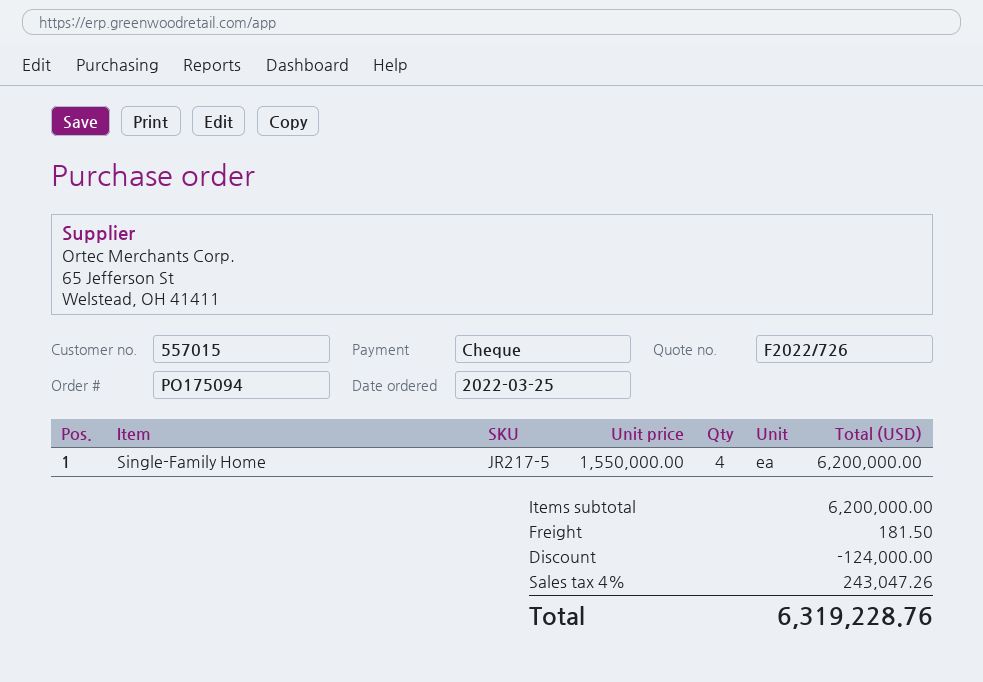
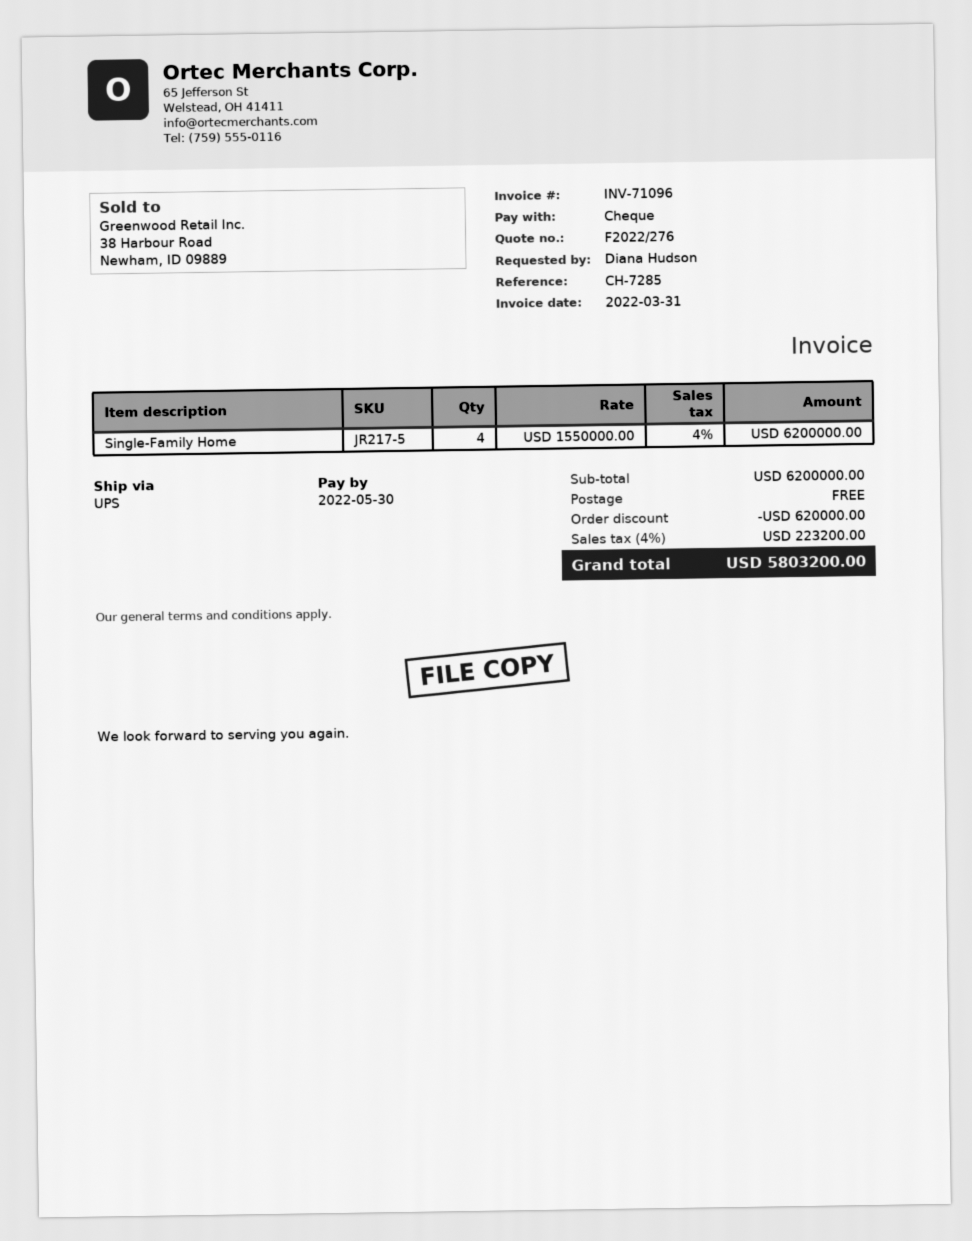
quote number: F2022/726 -> F2022/276
discount: 124000.00 -> 620000.00
shipping: 181.50 -> 0.00
tax: 4% = 243047.26 -> 4% = 223200.00
total: 6319228.76 -> 5803200.00

